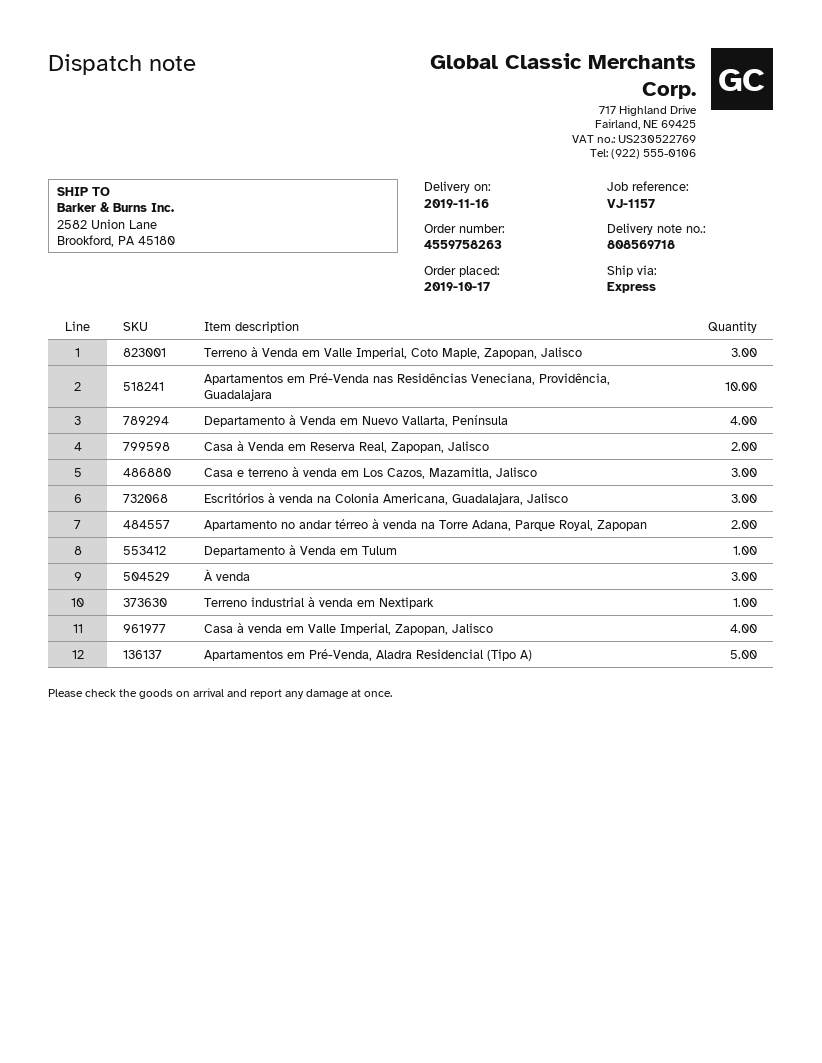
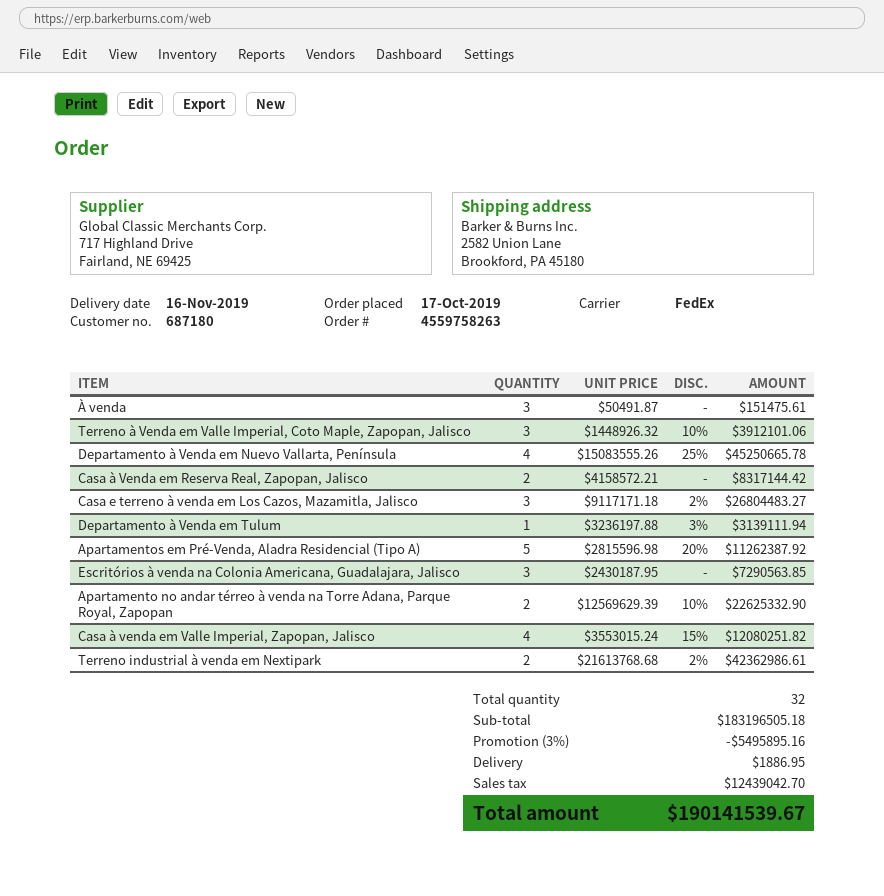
shipping method: express -> FedEx
Apartamentos em Pré-Venda nas Residências Veneciana, Providência, Guadalajara: 10 -> none
Terreno industrial à venda em Nextipark: 1 -> 2

